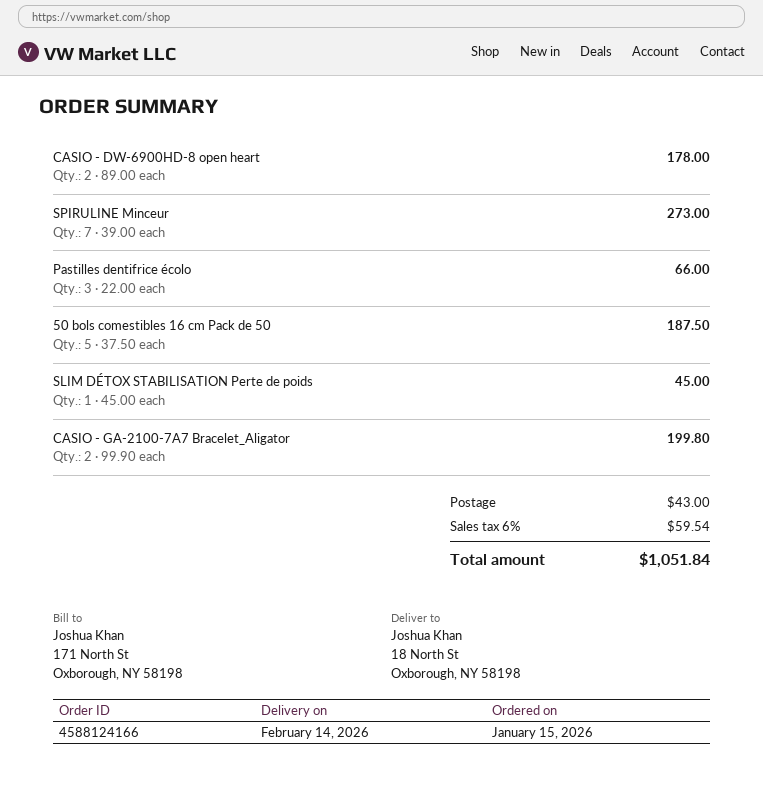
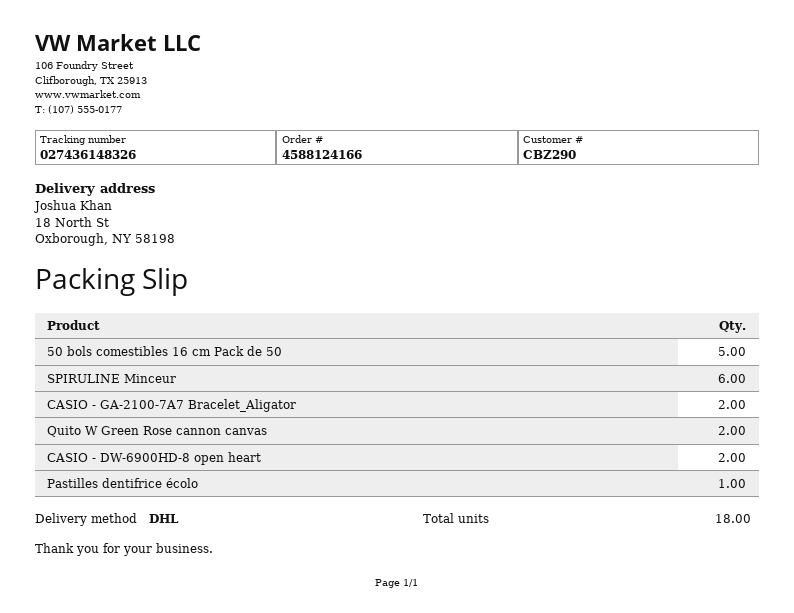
SPIRULINE Minceur: 7 -> 6
Pastilles dentifrice écolo: 3 -> 1
SLIM DÉTOX STABILISATION Perte de poids: 1 -> none
Quito W Green Rose cannon canvas: none -> 2

